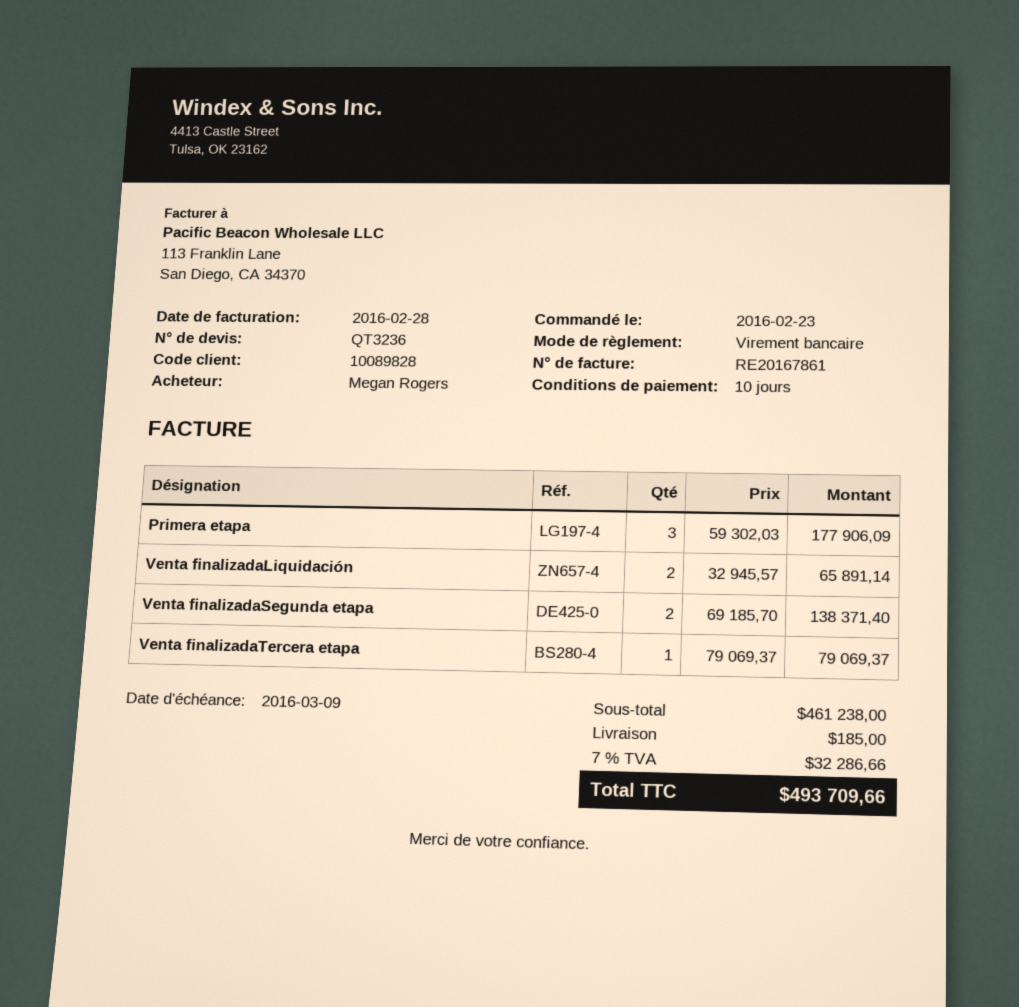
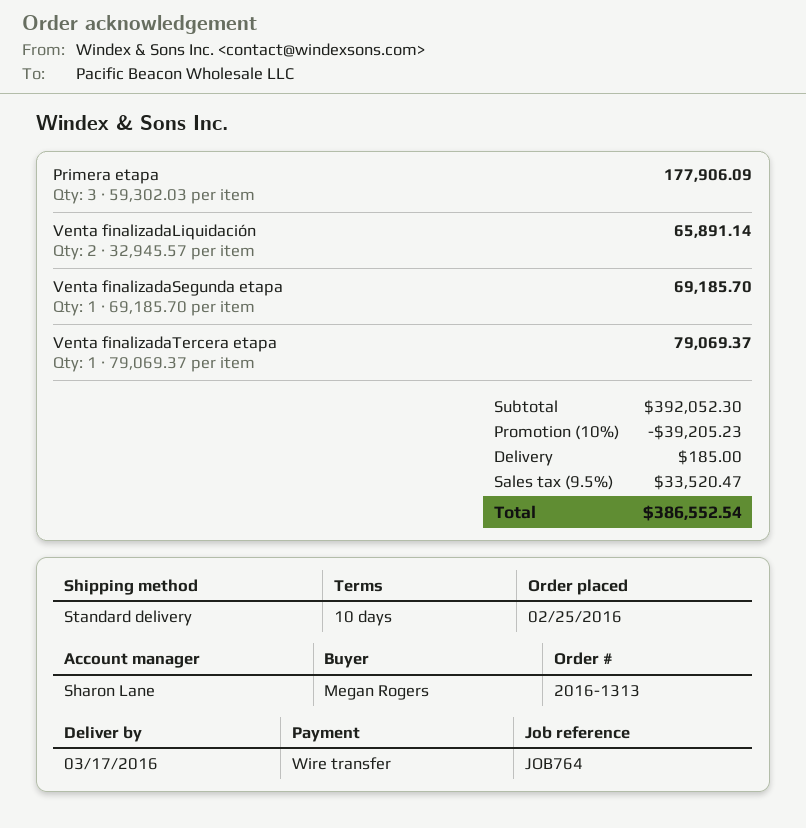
order date: 2016-02-23 -> 2016-02-25
Venta finalizadaSegunda etapa: 2 x 69185.70 = 138371.40 -> 1 x 69185.70 = 69185.70
subtotal: 461238.00 -> 392052.30
discount: none -> 10% = 39205.23
tax: 7% = 32286.66 -> 9.5% = 33520.47
total: 493709.66 -> 386552.54

